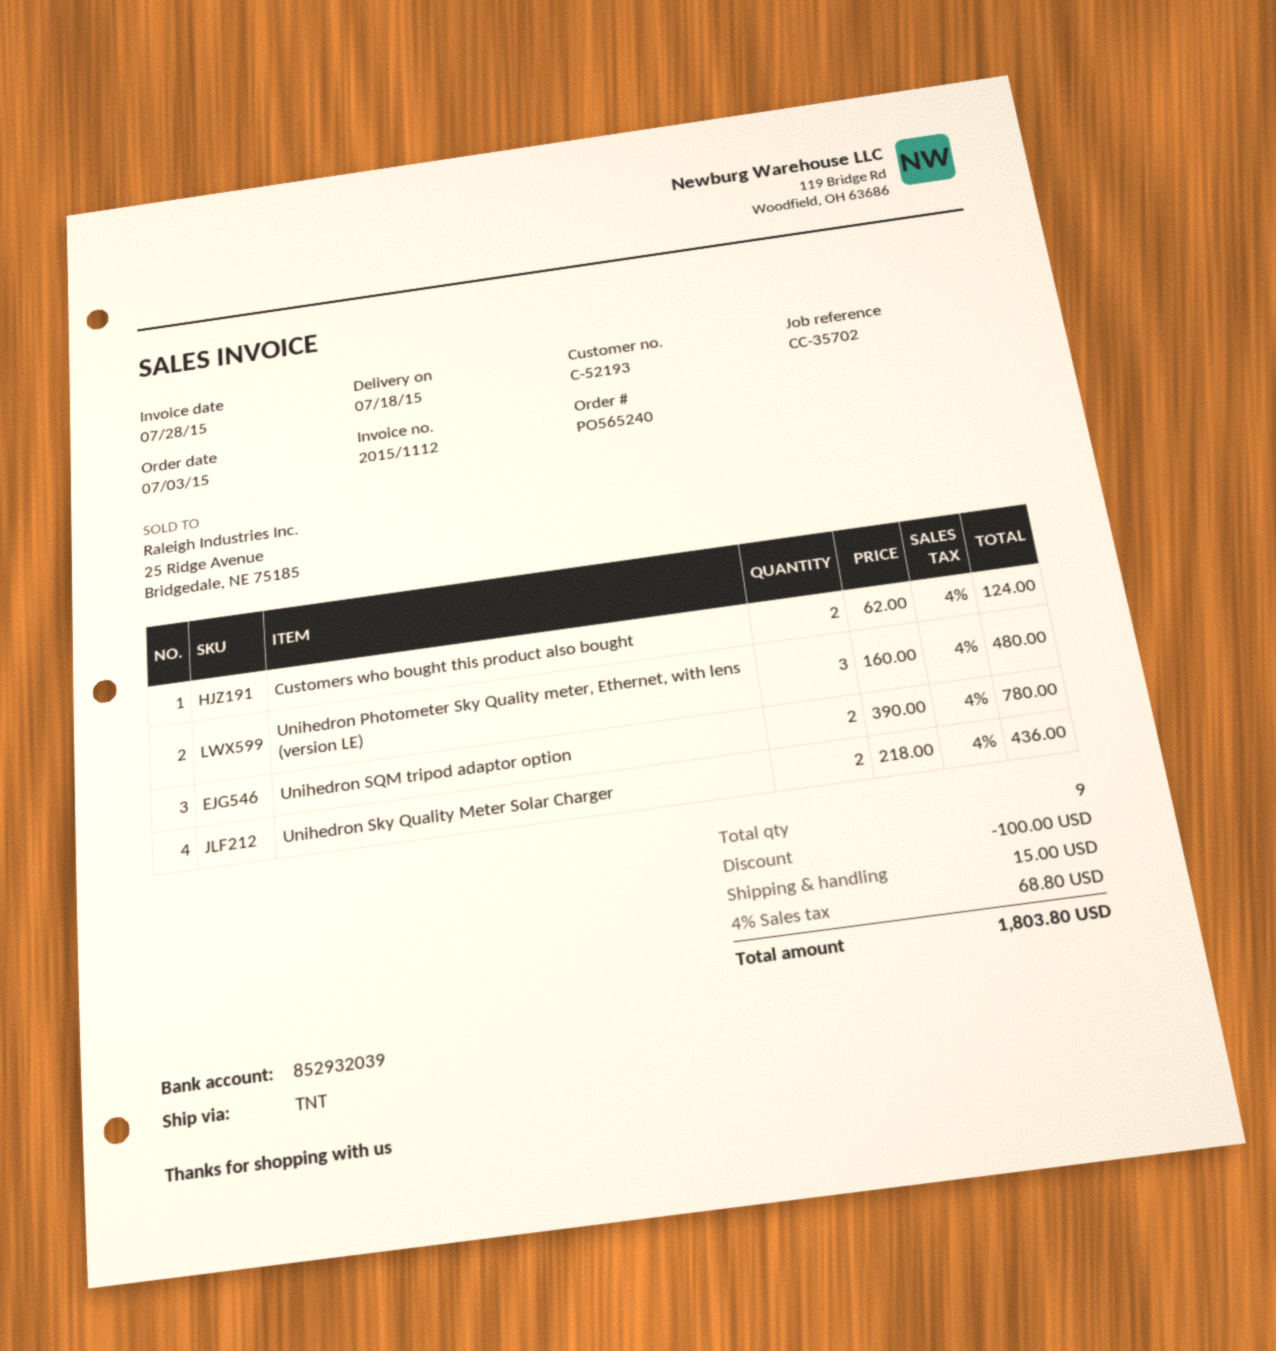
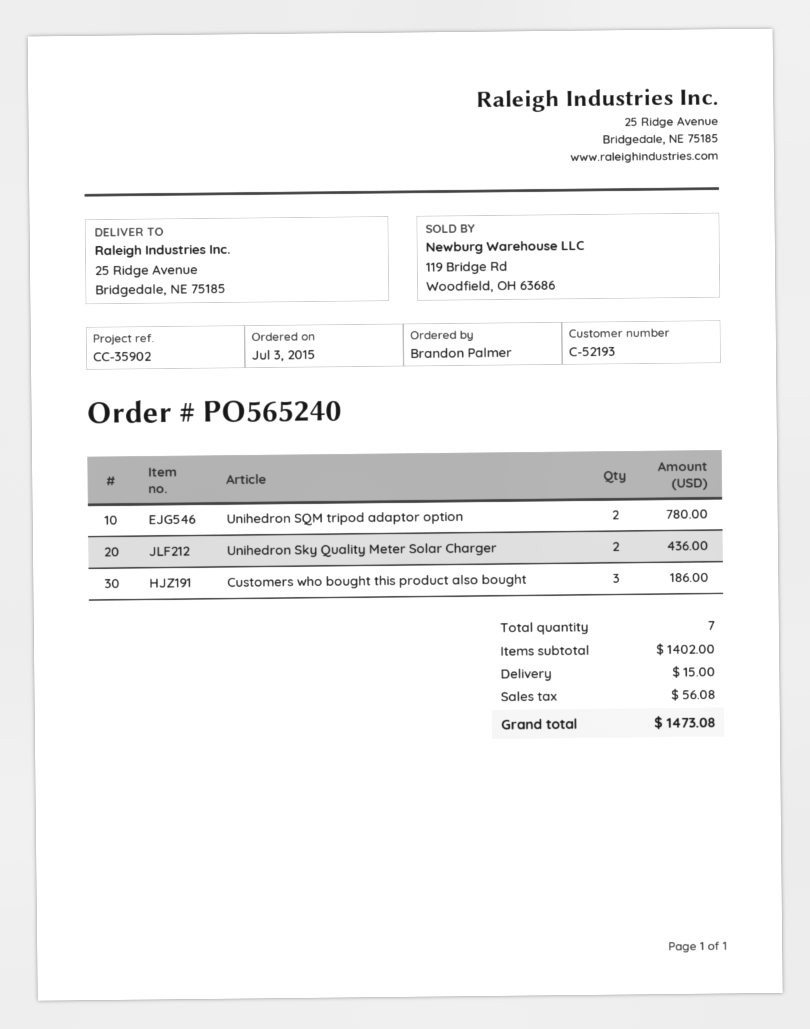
reference: CC-35702 -> CC-35902
Customers who bought this product also bought: 2 for 124.00 -> 3 for 186.00
Unihedron Photometer Sky Quality meter, Ethernet, with lens (version LE): 3 for 480.00 -> none
total quantity: 9 -> 7
discount: 100.00 -> none
tax: 68.80 -> 56.08
total: 1803.80 -> 1473.08

